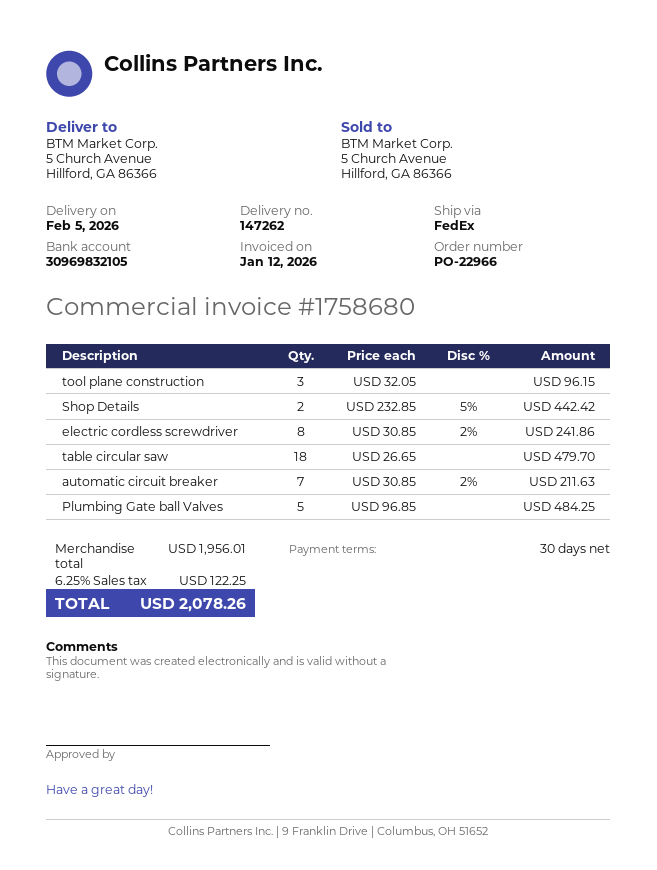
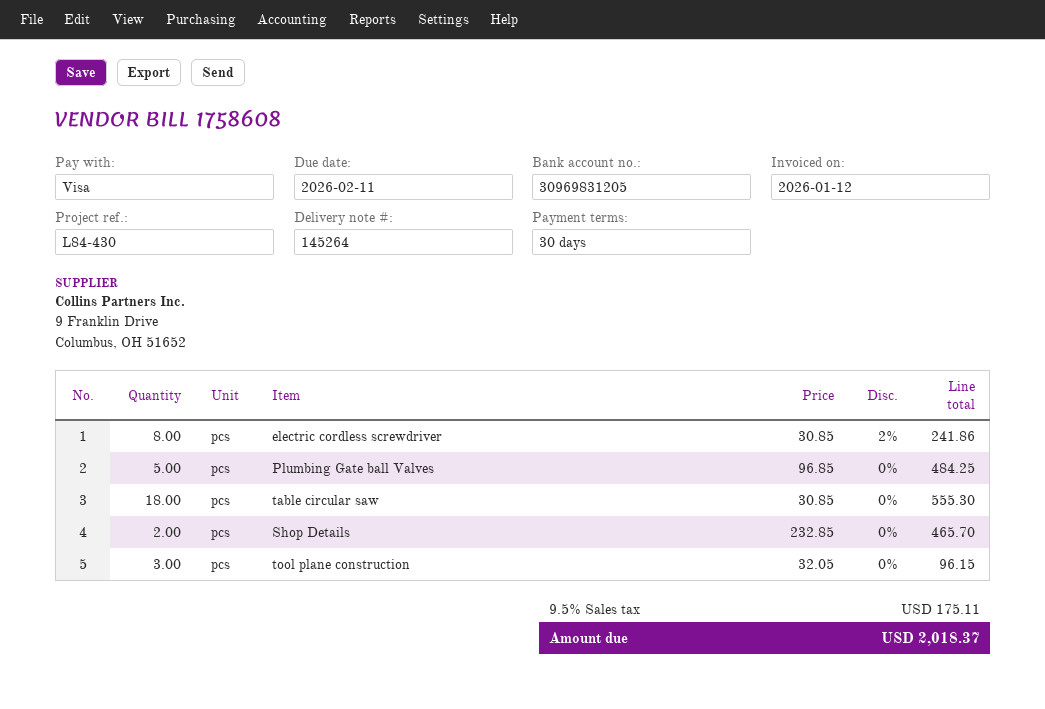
delivery note number: 147262 -> 145264
invoice number: 1758680 -> 1758608
bank account: 30969832105 -> 30969831205
Shop Details: 2 x 232.85 - 5% = 442.42 -> 2 x 232.85 = 465.70
table circular saw: 18 x 26.65 = 479.70 -> 18 x 30.85 = 555.30
automatic circuit breaker: 7 x 30.85 - 2% = 211.63 -> none
tax: 6.25% = 122.25 -> 9.5% = 175.11
total: 2078.26 -> 2018.37

